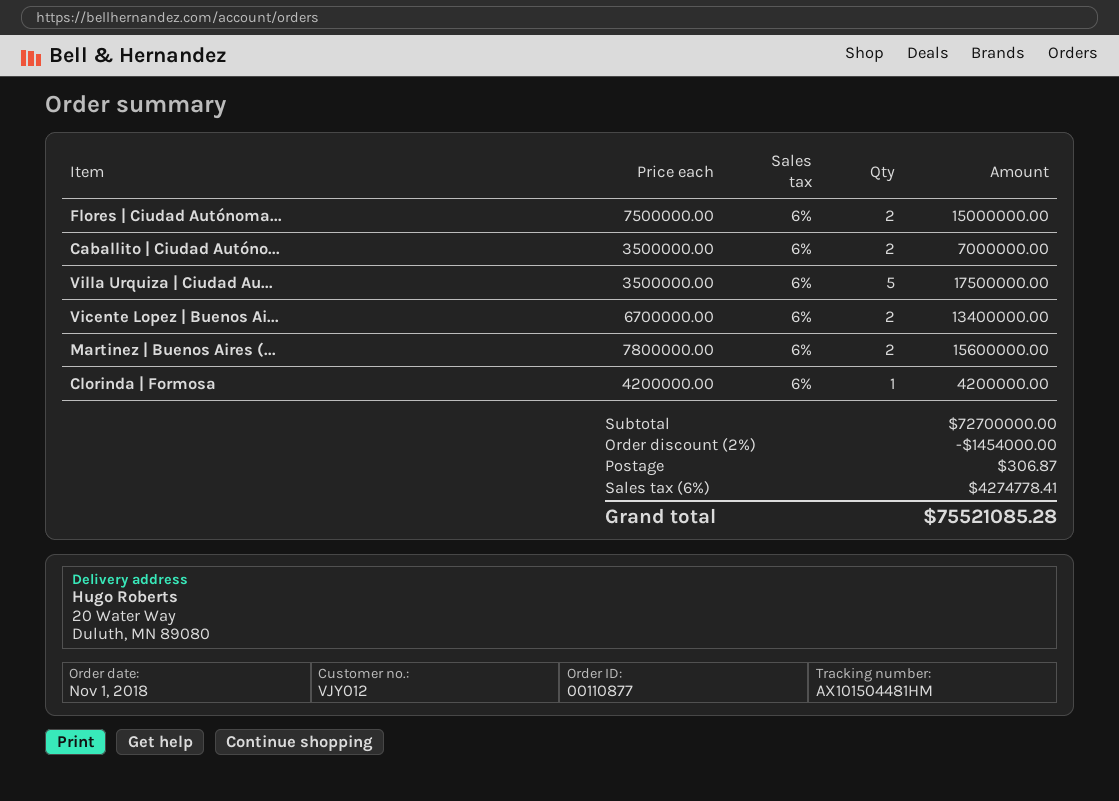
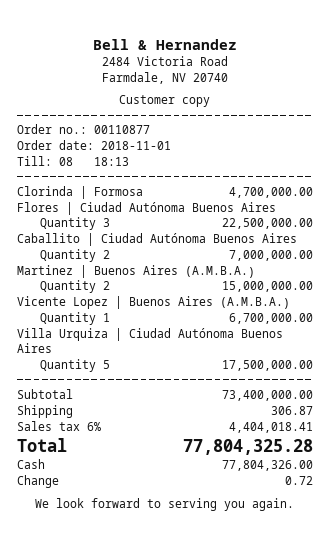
Flores | Ciudad Autónoma...: 2 for 15000000.00 -> 3 for 22500000.00
Vicente Lopez | Buenos Ai...: 2 for 13400000.00 -> 1 for 6700000.00
Martinez | Buenos Aires (...: 2 for 15600000.00 -> 2 for 15000000.00
Clorinda | Formosa: 1 for 4200000.00 -> 1 for 4700000.00
subtotal: 72700000.00 -> 73400000.00
discount: 2% = 1454000.00 -> none
tax: 6% = 4274778.41 -> 6% = 4404018.41
total: 75521085.28 -> 77804325.28

